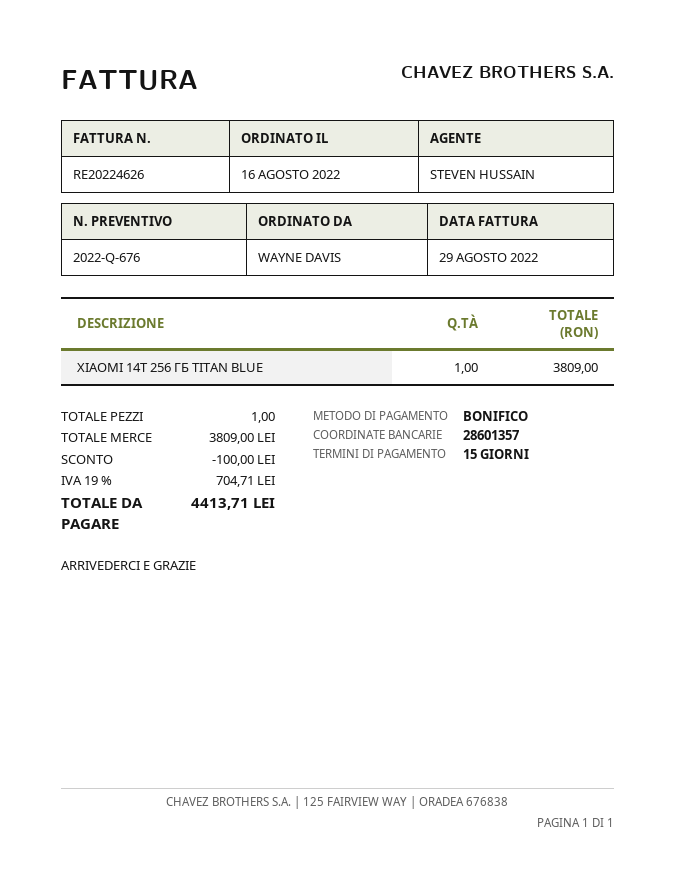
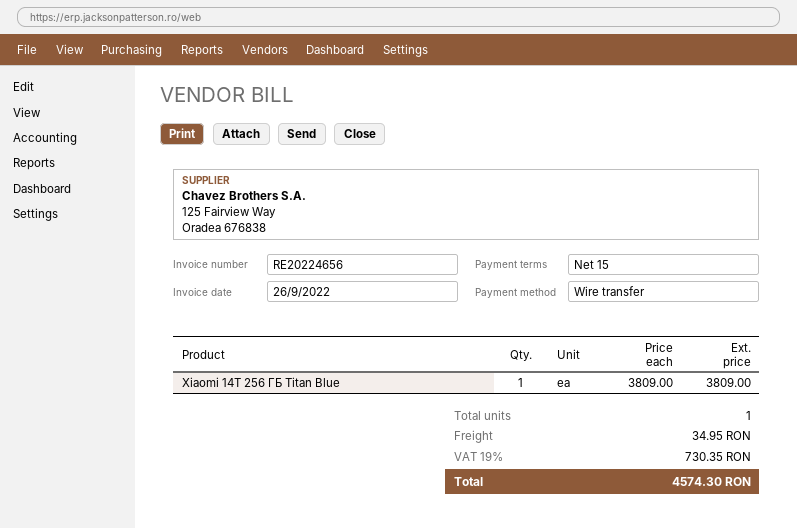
invoice number: RE20224626 -> RE20224656
invoice date: 2022-08-29 -> 2022-09-26
discount: 100.00 -> none
shipping: none -> 34.95
tax: 19% = 704.71 -> 19% = 730.35
total: 4413.71 -> 4574.30

